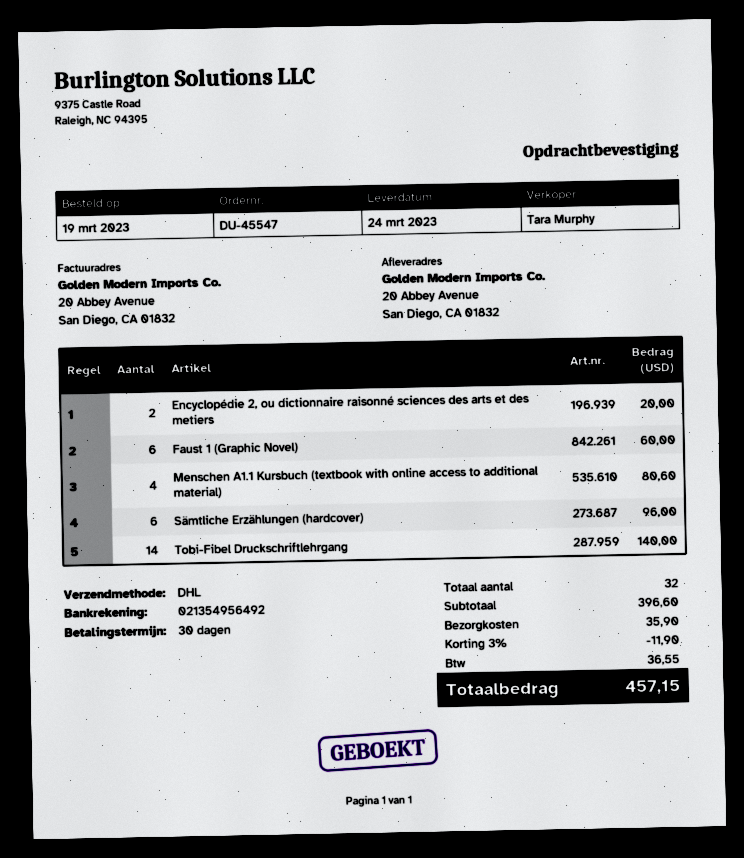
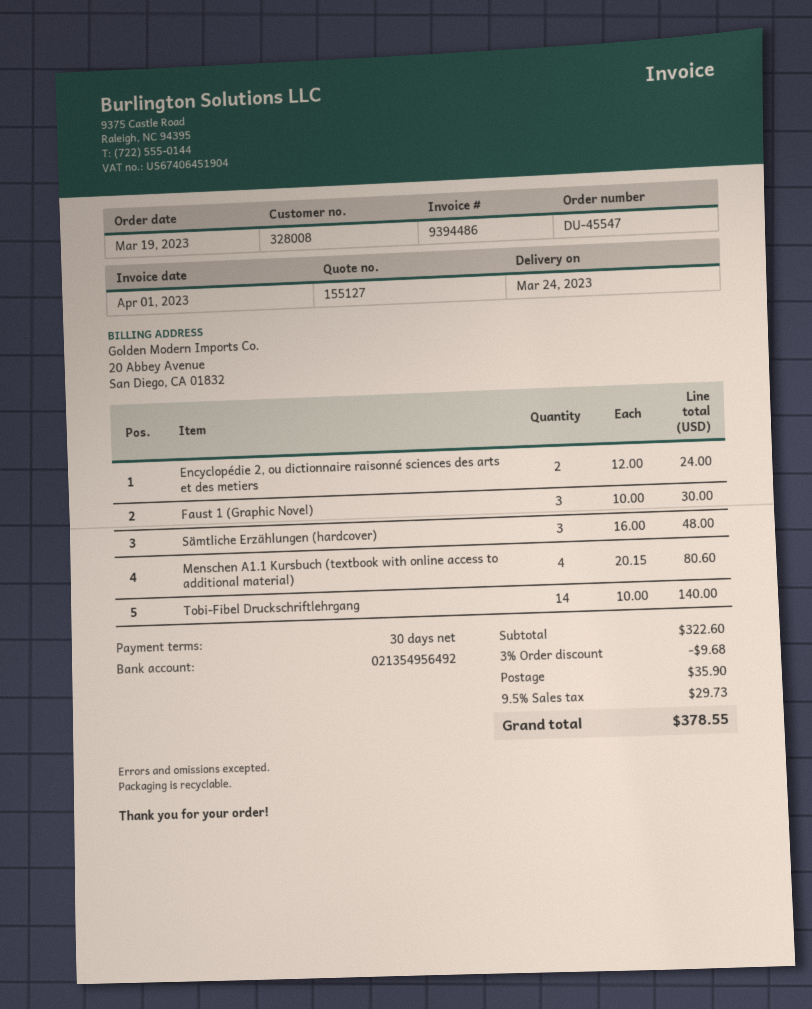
Encyclopédie 2, ou dictionnaire raisonné sciences des arts et des metiers: 2 for 20.00 -> 2 for 24.00
Faust 1 (Graphic Novel): 6 for 60.00 -> 3 for 30.00
Sämtliche Erzählungen (hardcover): 6 for 96.00 -> 3 for 48.00
subtotal: 396.60 -> 322.60
discount: 3% = 11.90 -> 3% = 9.68
tax: 36.55 -> 29.73
total: 457.15 -> 378.55

